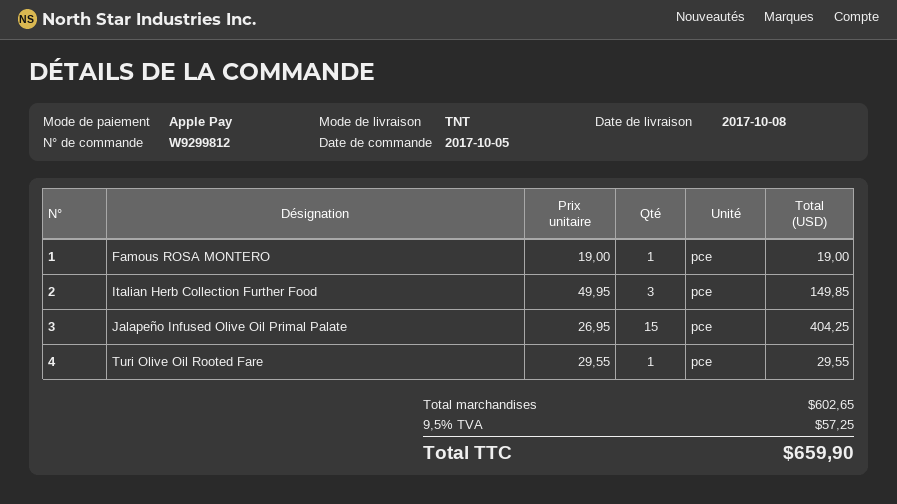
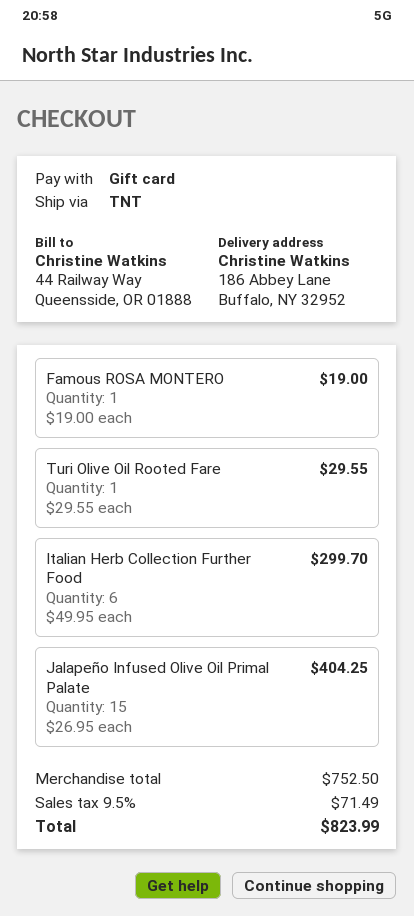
payment method: Apple Pay -> gift card
Italian Herb Collection Further Food: 3 x 49.95 = 149.85 -> 6 x 49.95 = 299.70
subtotal: 602.65 -> 752.50
tax: 9.5% = 57.25 -> 9.5% = 71.49
total: 659.90 -> 823.99

